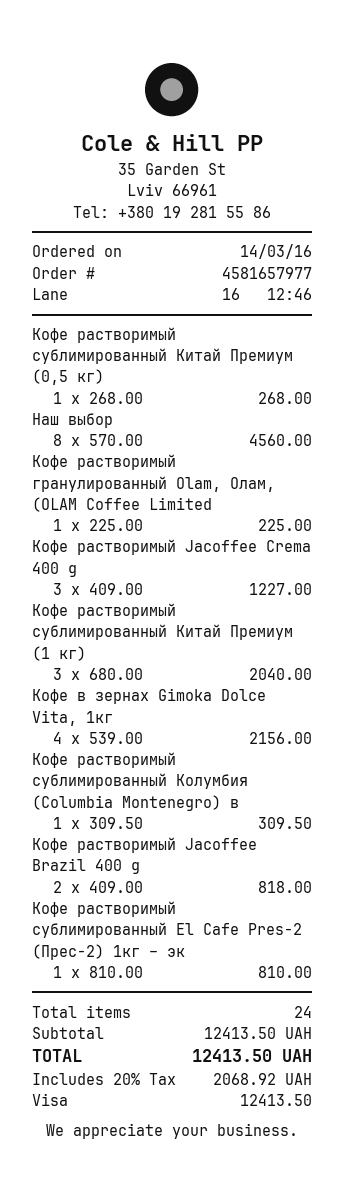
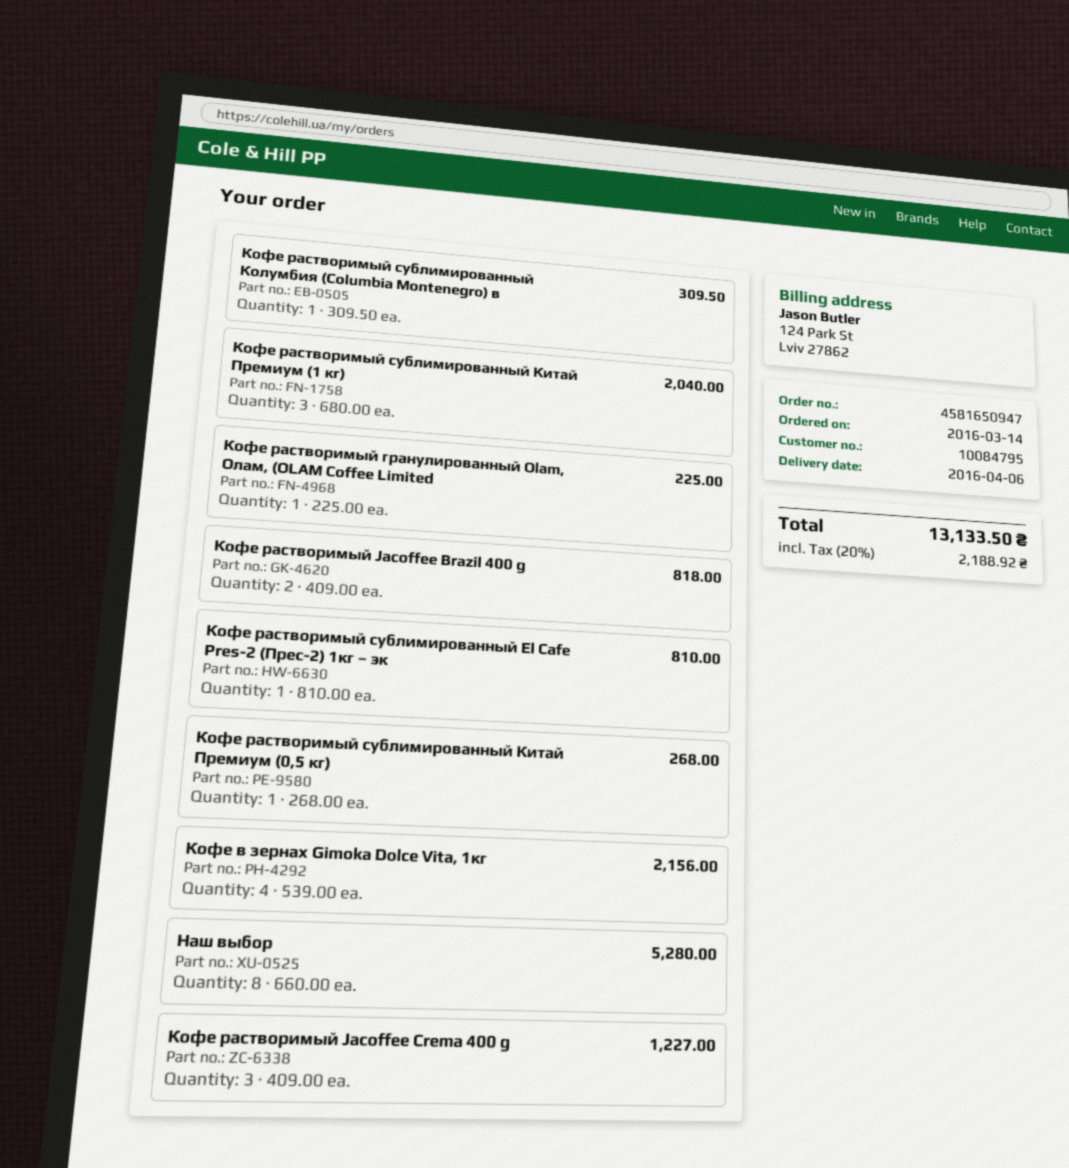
order number: 4581657977 -> 4581650947
Наш выбор: 8 x 570.00 = 4560.00 -> 8 x 660.00 = 5280.00
tax: 20% = 2068.92 -> 20% = 2188.92
total: 12413.50 -> 13133.50

